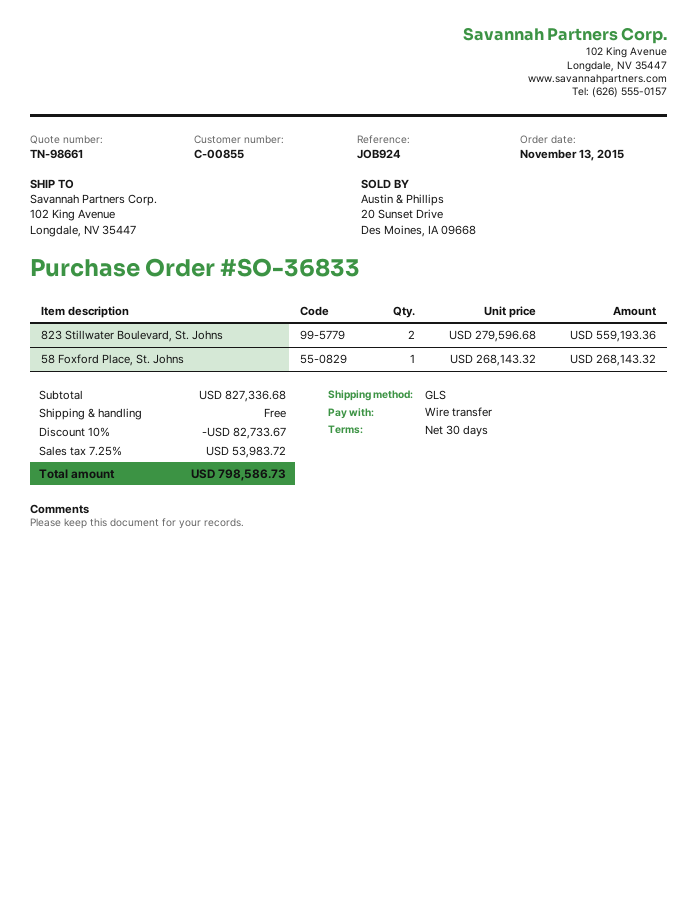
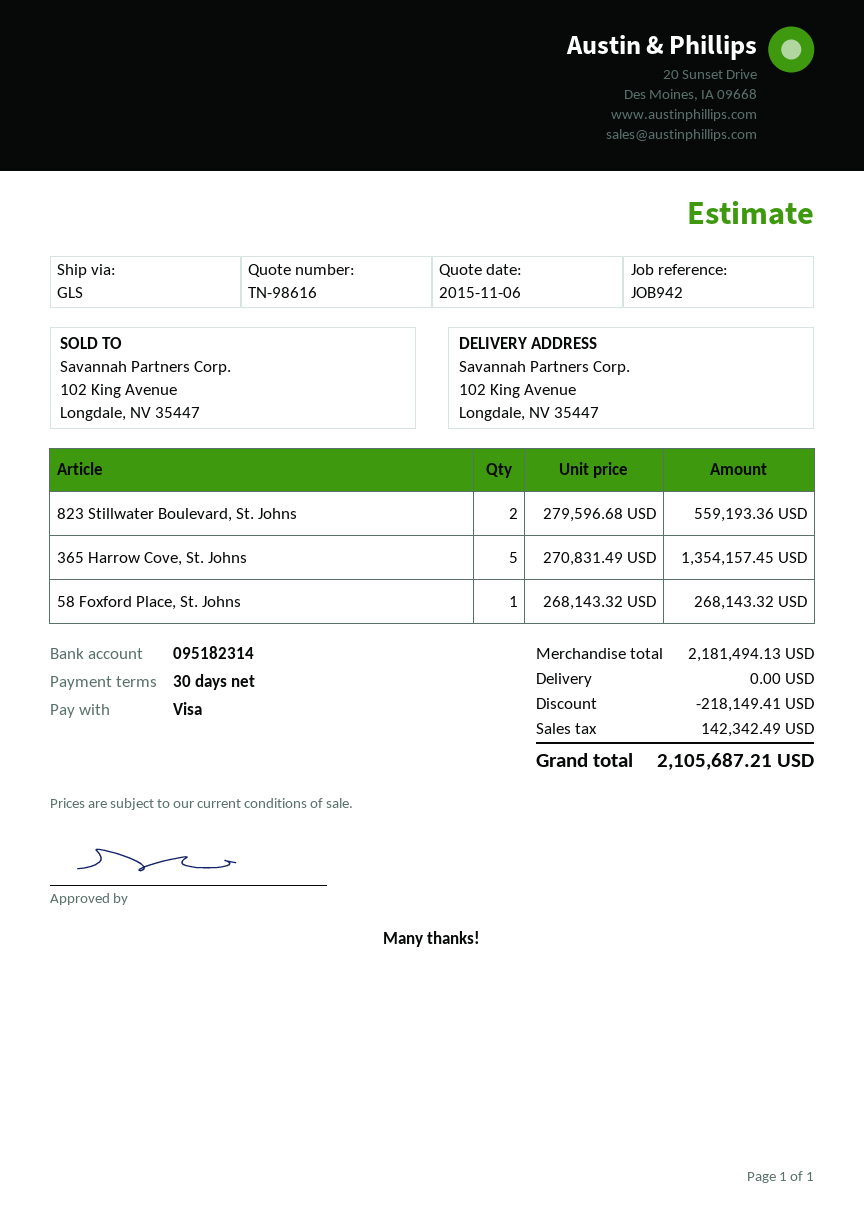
quote number: TN-98661 -> TN-98616
reference: JOB924 -> JOB942
payment method: bank transfer -> Visa
365 Harrow Cove, St. Johns: none -> 5 x 270831.49 = 1354157.45
subtotal: 827336.68 -> 2181494.13
discount: 82733.67 -> 218149.41
tax: 53983.72 -> 142342.49
total: 798586.73 -> 2105687.21

